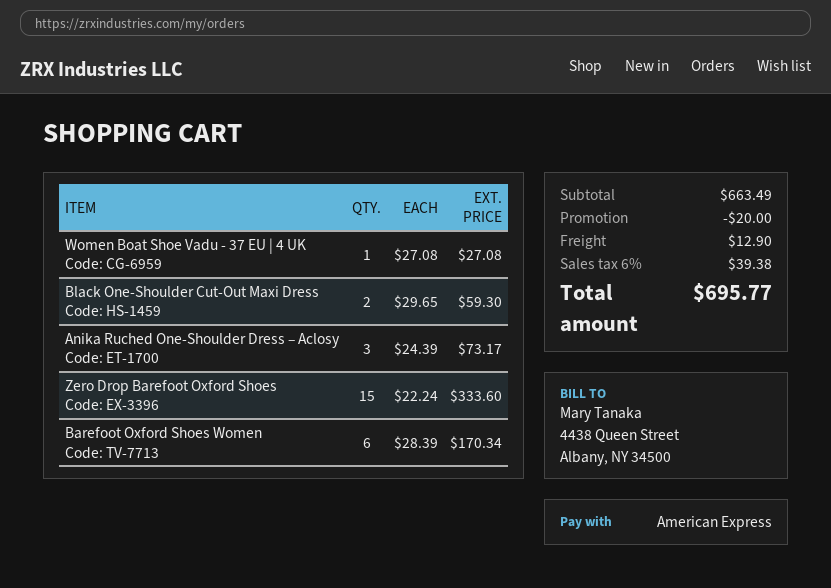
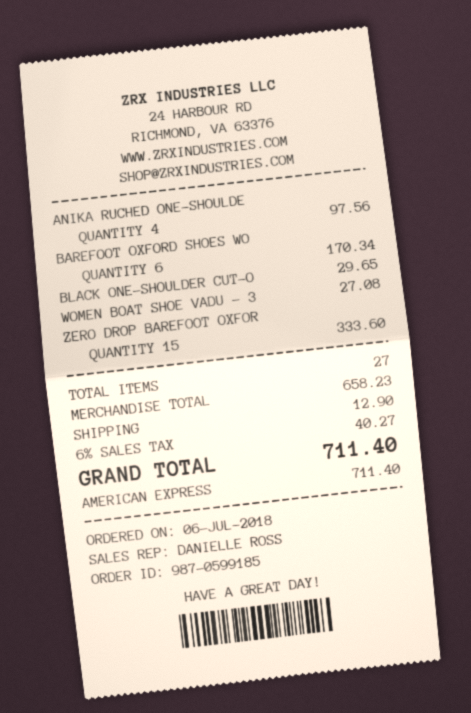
Black One-Shoulder Cut-Out Maxi Dress: 2 for 59.30 -> 1 for 29.65
Anika Ruched One-Shoulder Dress – Aclosy: 3 for 73.17 -> 4 for 97.56
subtotal: 663.49 -> 658.23
discount: 20.00 -> none
tax: 6% = 39.38 -> 6% = 40.27
total: 695.77 -> 711.40

